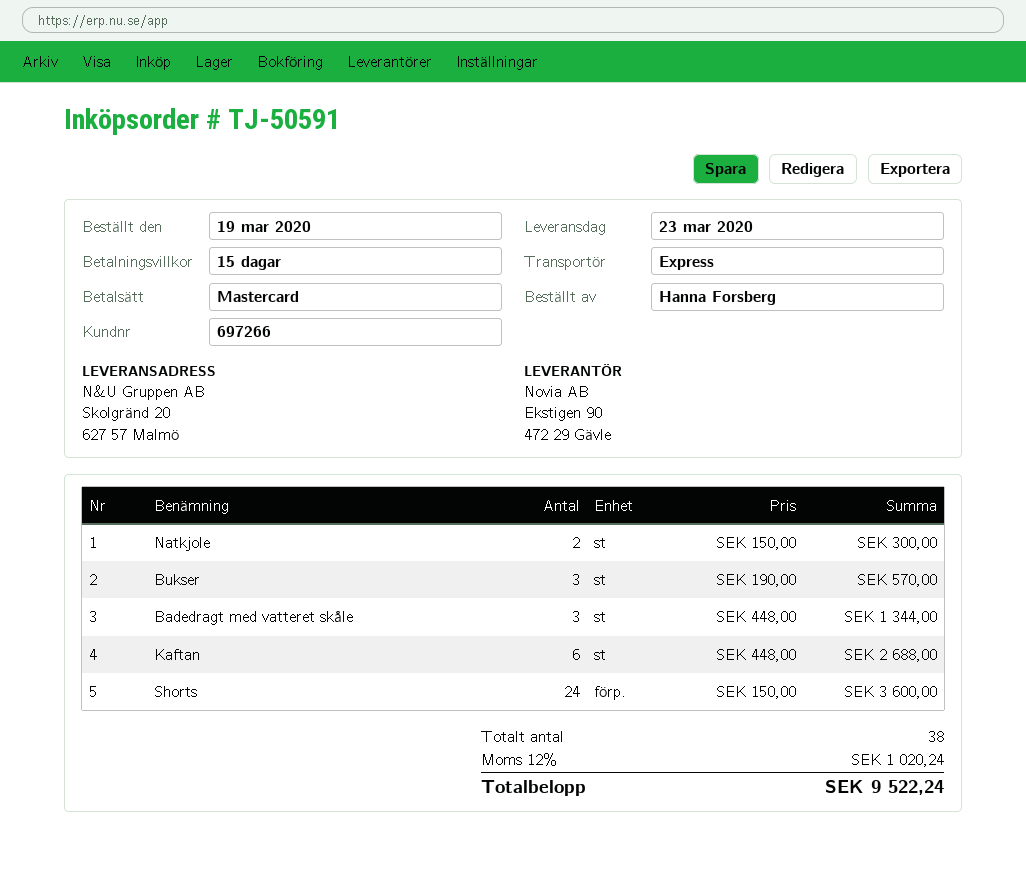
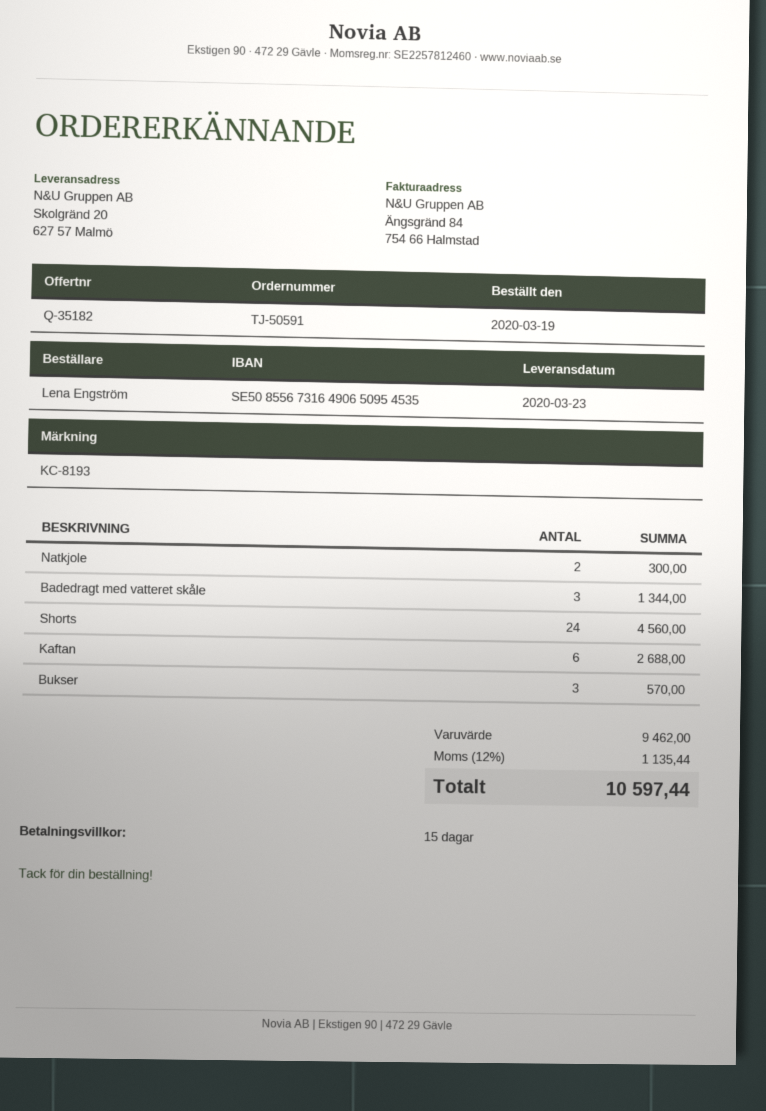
ordered by: Hanna Forsberg -> Lena Engström
Shorts: 24 for 3600.00 -> 24 for 4560.00
tax: 12% = 1020.24 -> 12% = 1135.44
total: 9522.24 -> 10597.44

